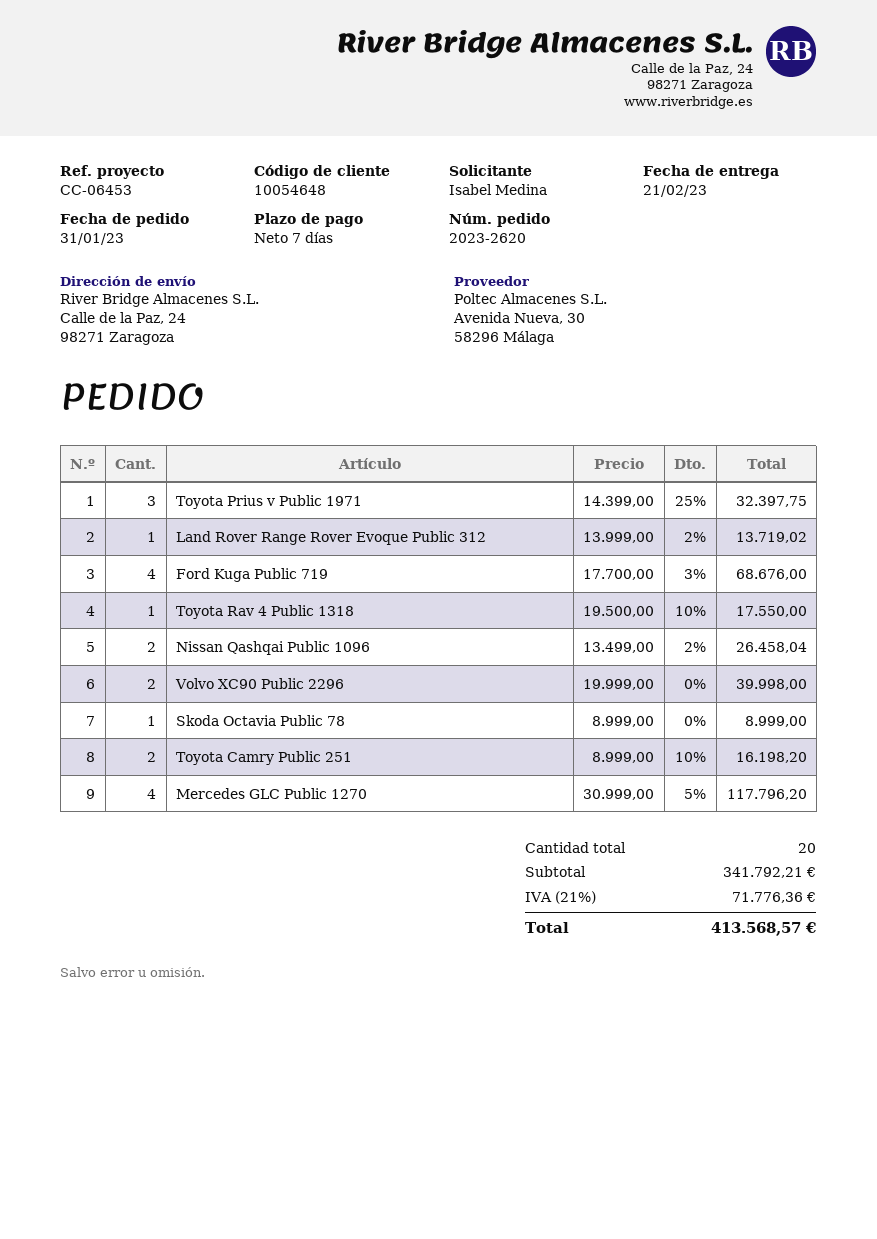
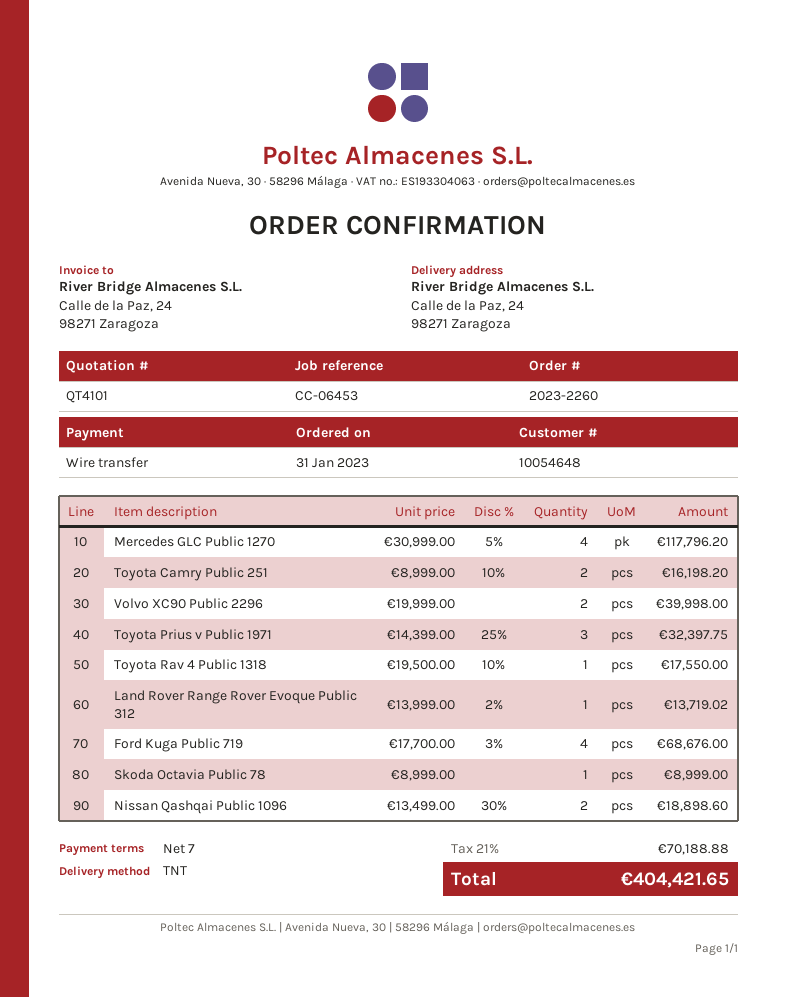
order number: 2023-2620 -> 2023-2260
Nissan Qashqai Public 1096: 2 x 13499.00 - 2% = 26458.04 -> 2 x 13499.00 - 30% = 18898.60
tax: 21% = 71776.36 -> 21% = 70188.88
total: 413568.57 -> 404421.65

